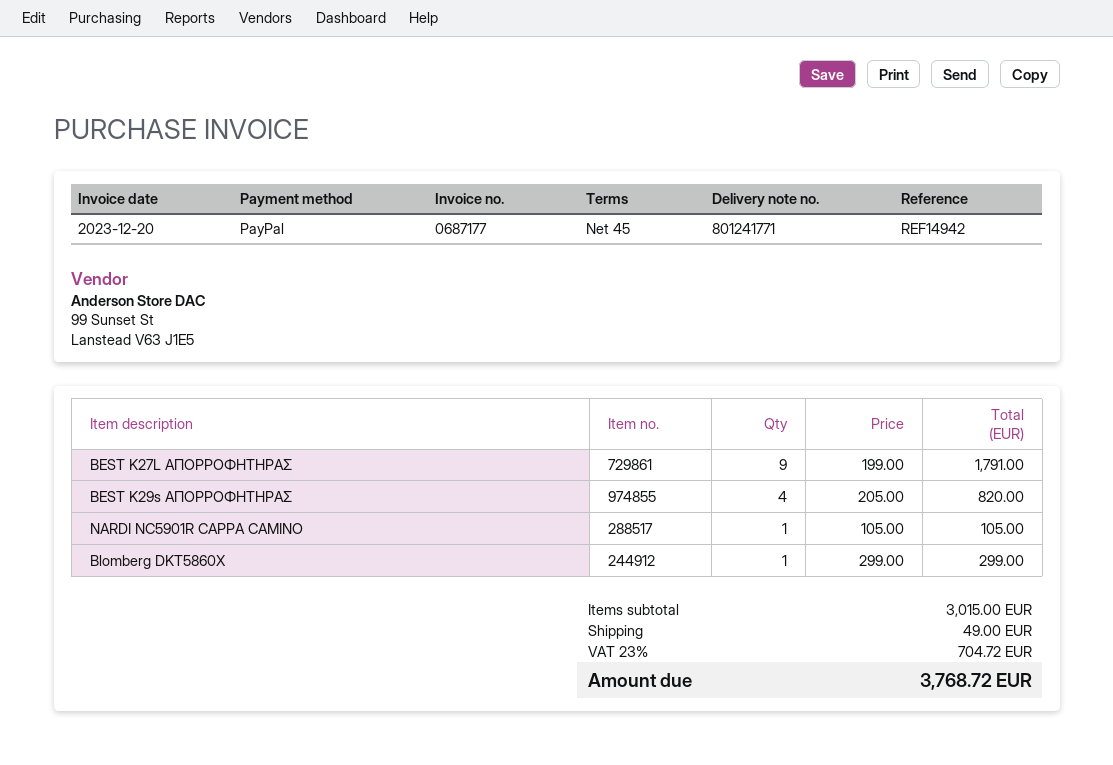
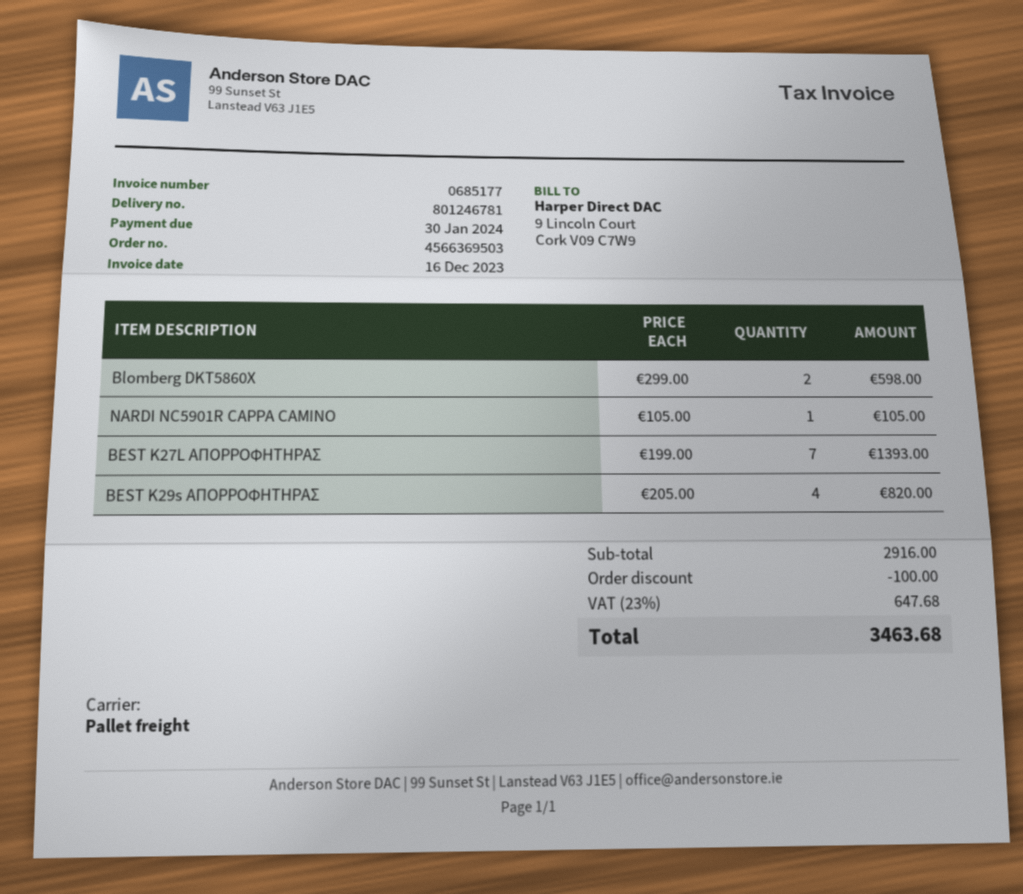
delivery note number: 801241771 -> 801246781
invoice number: 0687177 -> 0685177
invoice date: 2023-12-20 -> 2023-12-16
BEST K27L ΑΠΟΡΡΟΦΗΤΗΡΑΣ: 9 x 199.00 = 1791.00 -> 7 x 199.00 = 1393.00
Blomberg DKT5860X: 1 x 299.00 = 299.00 -> 2 x 299.00 = 598.00
subtotal: 3015.00 -> 2916.00
discount: none -> 100.00
shipping: 49.00 -> none
tax: 23% = 704.72 -> 23% = 647.68
total: 3768.72 -> 3463.68

